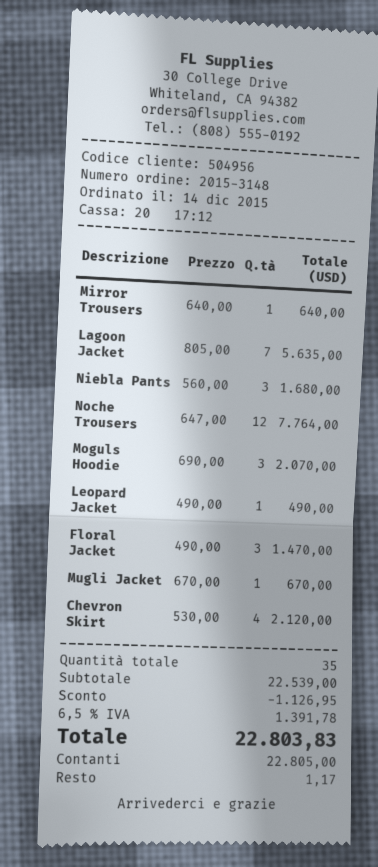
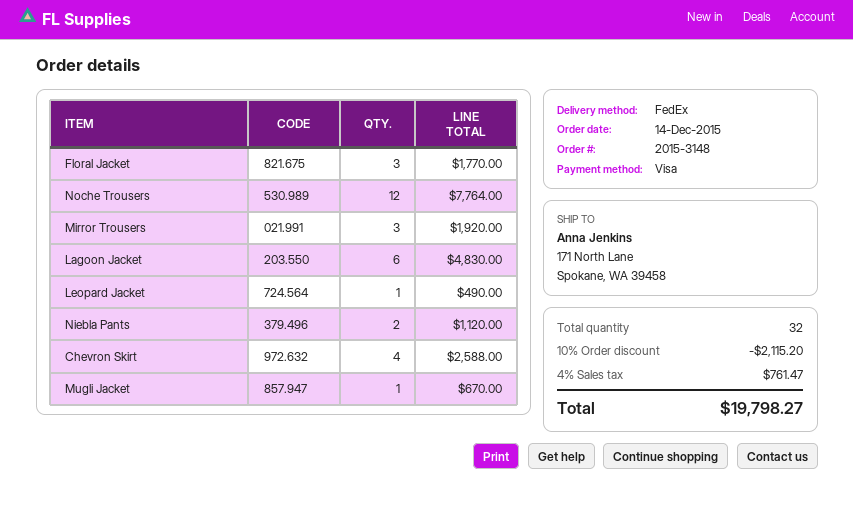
payment method: cash -> Visa
Mirror Trousers: 1 for 640.00 -> 3 for 1920.00
Lagoon Jacket: 7 for 5635.00 -> 6 for 4830.00
Niebla Pants: 3 for 1680.00 -> 2 for 1120.00
Moguls Hoodie: 3 for 2070.00 -> none
Floral Jacket: 3 for 1470.00 -> 3 for 1770.00
Chevron Skirt: 4 for 2120.00 -> 4 for 2588.00
total quantity: 35 -> 32
discount: 1126.95 -> 2115.20
tax: 6.5% = 1391.78 -> 4% = 761.47
total: 22803.83 -> 19798.27

